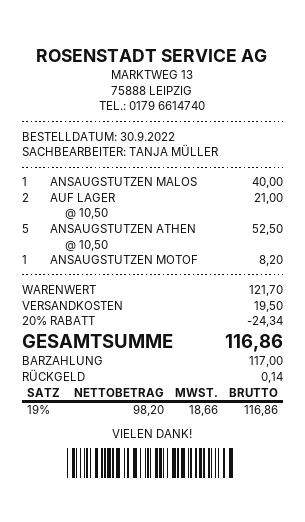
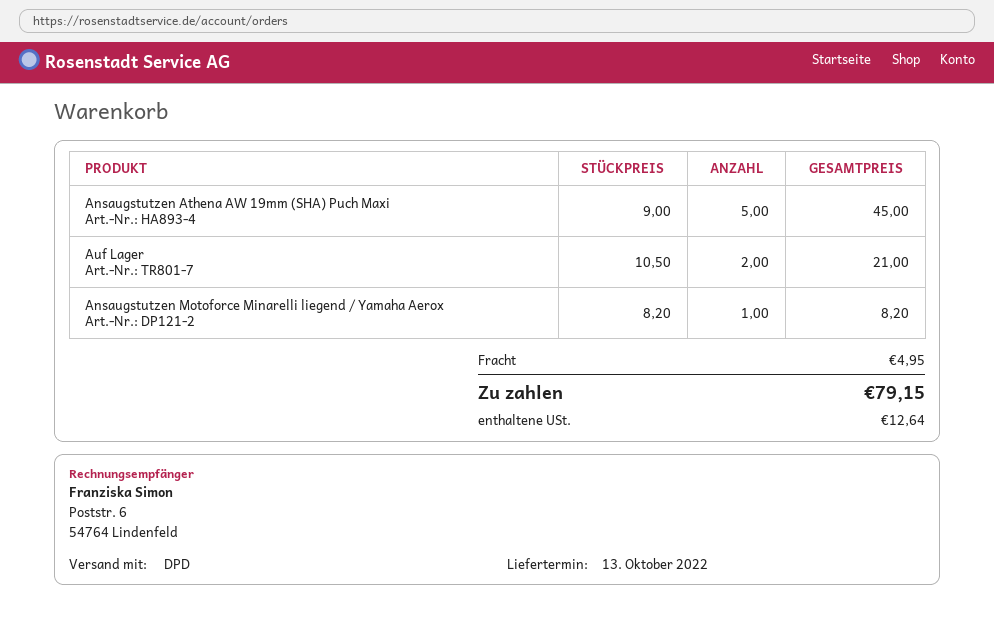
ANSAUGSTUTZEN MALOS: 1 x 40.00 = 40.00 -> none
ANSAUGSTUTZEN ATHEN: 5 x 10.50 = 52.50 -> 5 x 9.00 = 45.00
discount: 20% = 24.34 -> none
shipping: 19.50 -> 4.95
tax: 18.66 -> 12.64
total: 116.86 -> 79.15

